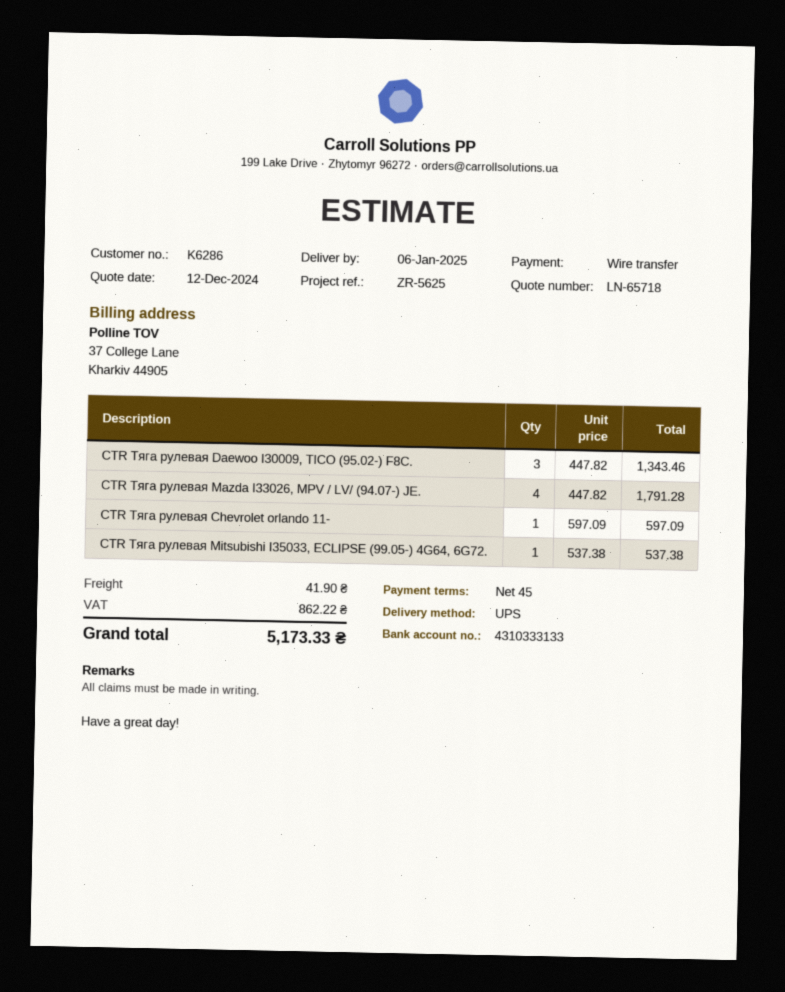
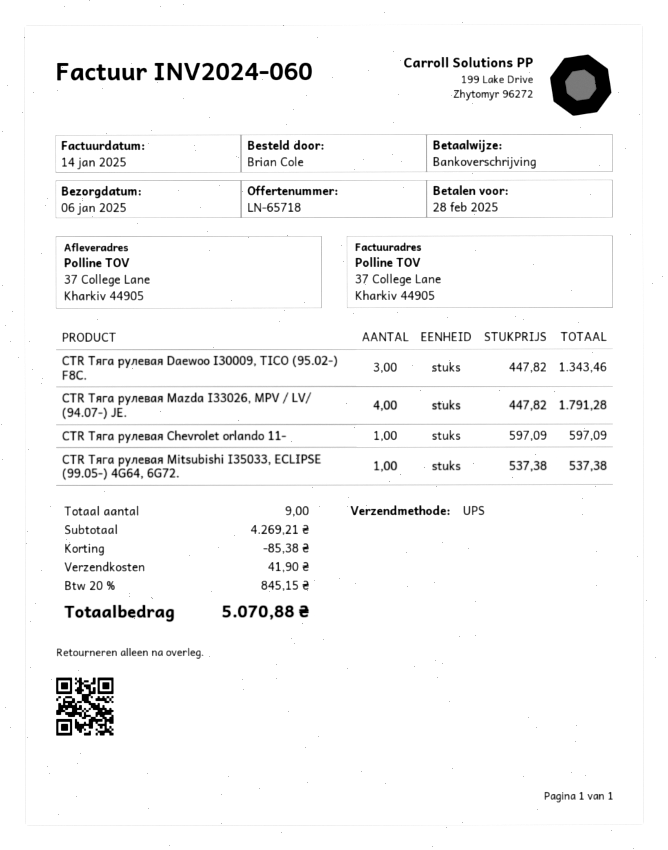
discount: none -> 85.38
tax: 862.22 -> 845.15
total: 5173.33 -> 5070.88

